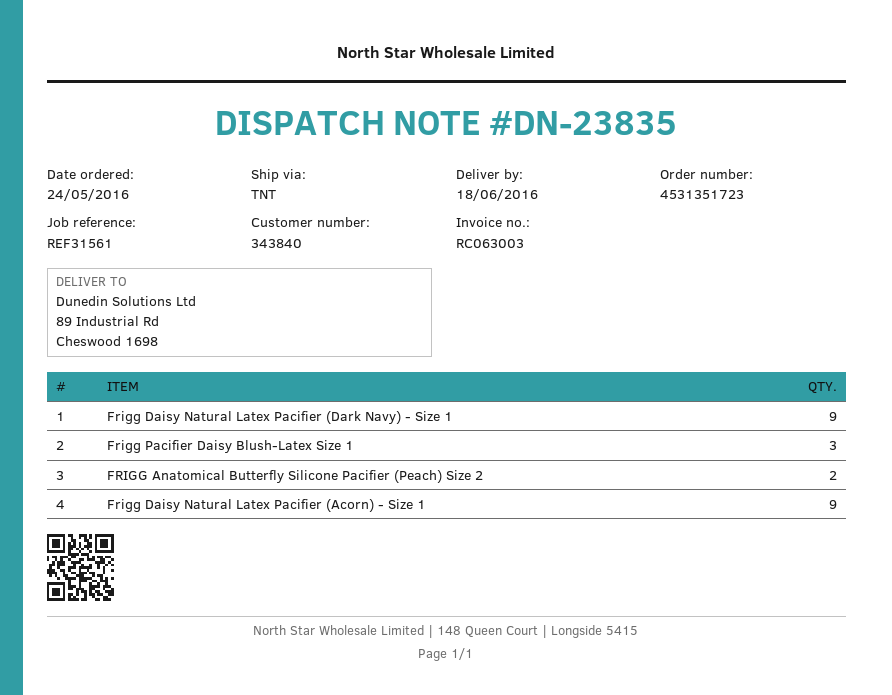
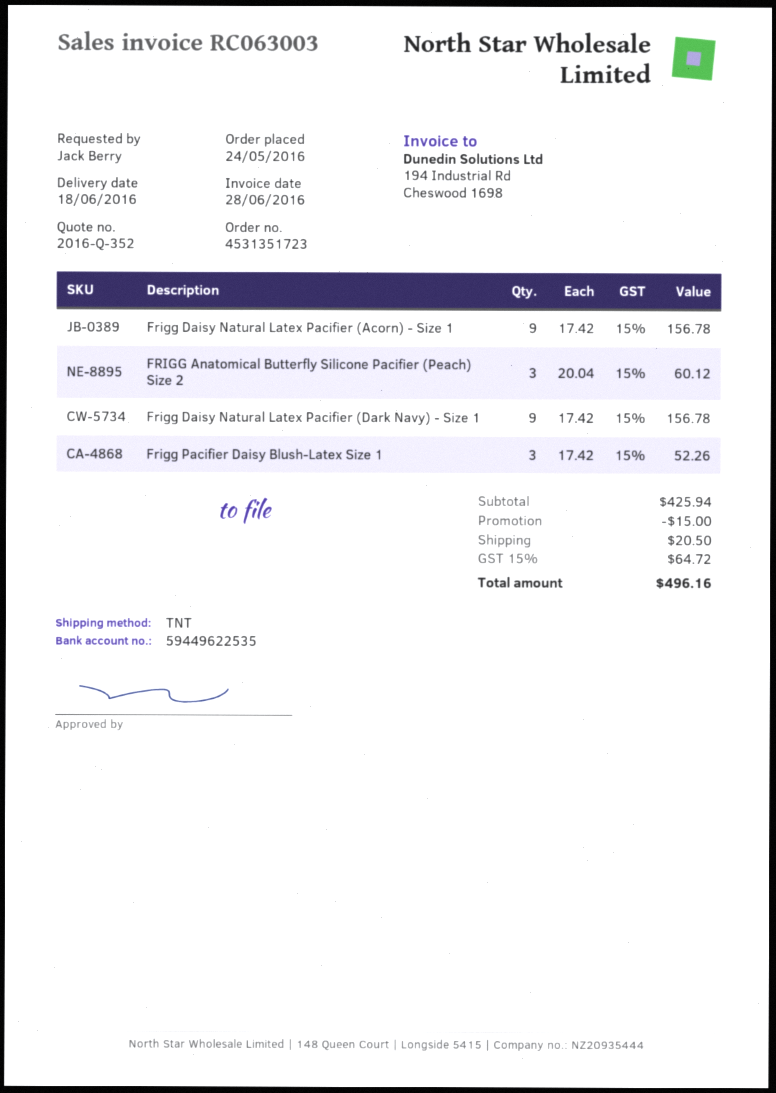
FRIGG Anatomical Butterfly Silicone Pacifier (Peach) Size 2: 2 -> 3

